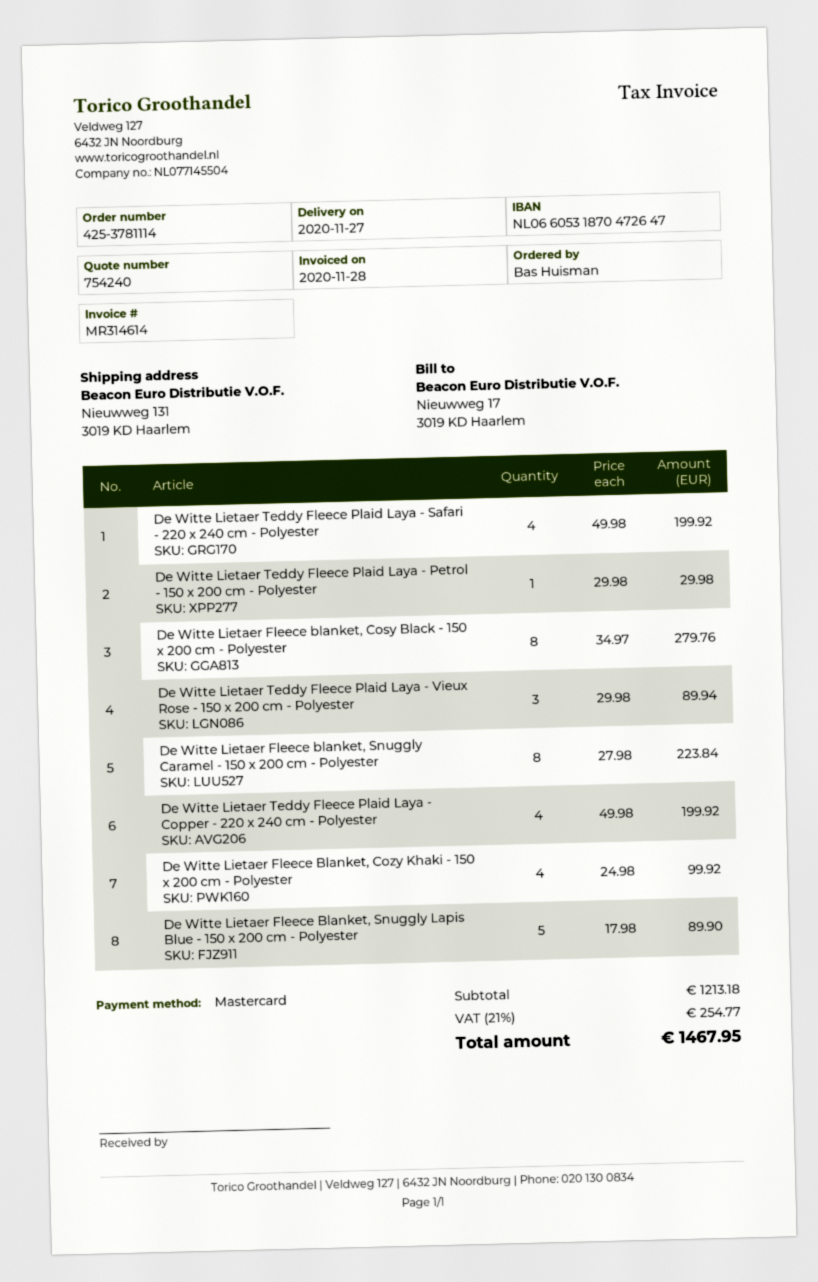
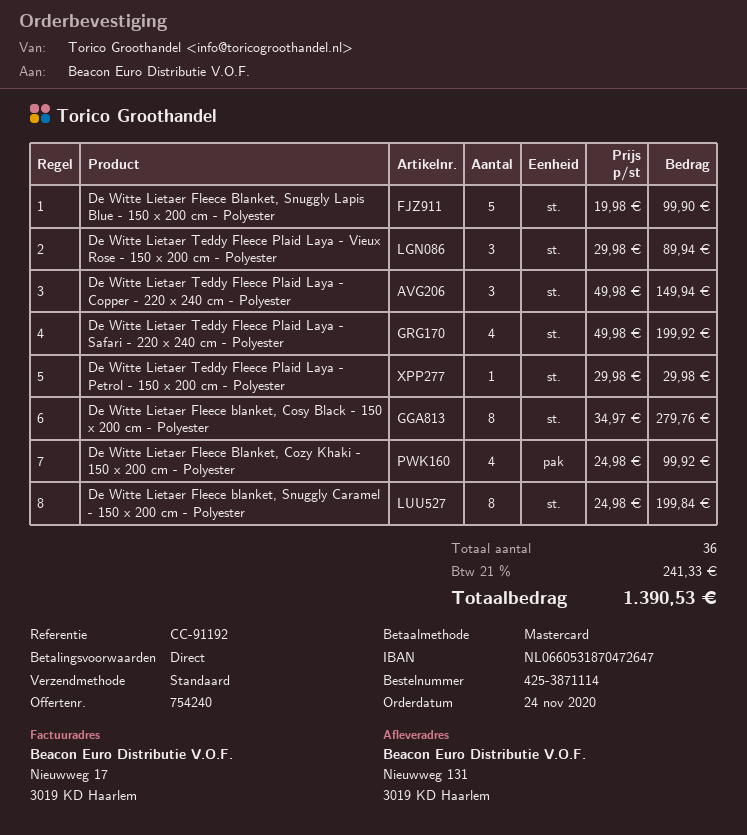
order number: 425-3781114 -> 425-3871114
De Witte Lietaer Fleece blanket, Snuggly Caramel - 150 x 200 cm - Polyester: 8 x 27.98 = 223.84 -> 8 x 24.98 = 199.84
De Witte Lietaer Teddy Fleece Plaid Laya - Copper - 220 x 240 cm - Polyester: 4 x 49.98 = 199.92 -> 3 x 49.98 = 149.94
De Witte Lietaer Fleece Blanket, Snuggly Lapis Blue - 150 x 200 cm - Polyester: 5 x 17.98 = 89.90 -> 5 x 19.98 = 99.90
tax: 21% = 254.77 -> 21% = 241.33
total: 1467.95 -> 1390.53

